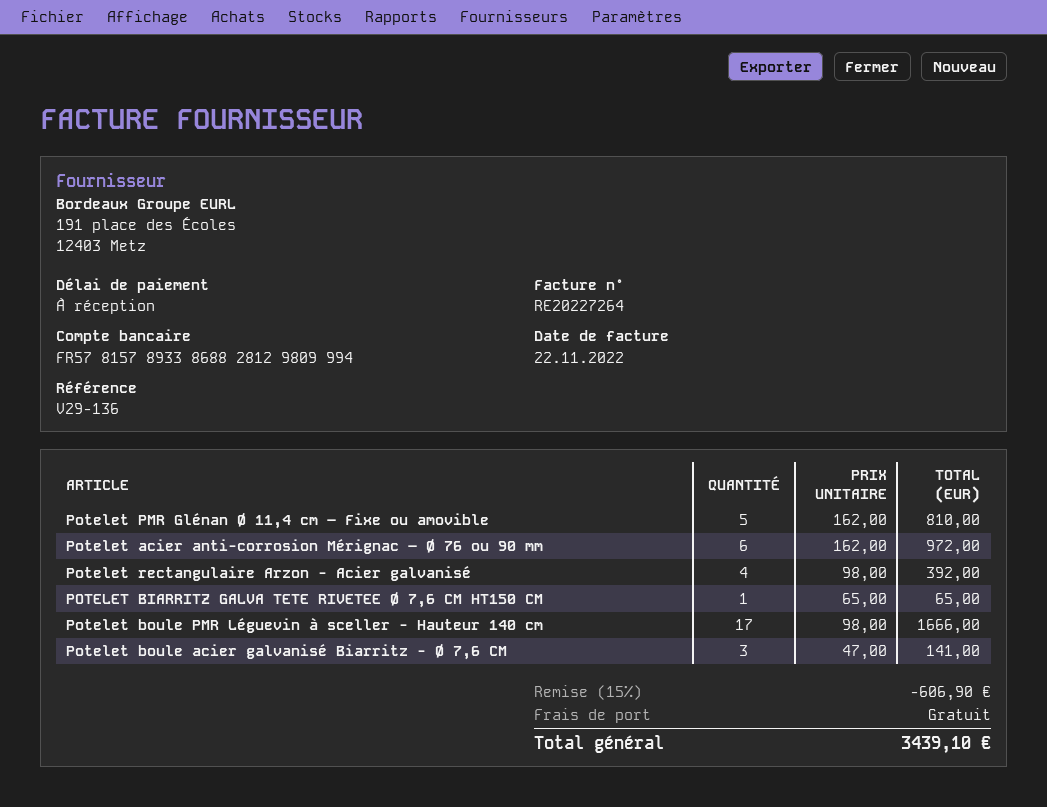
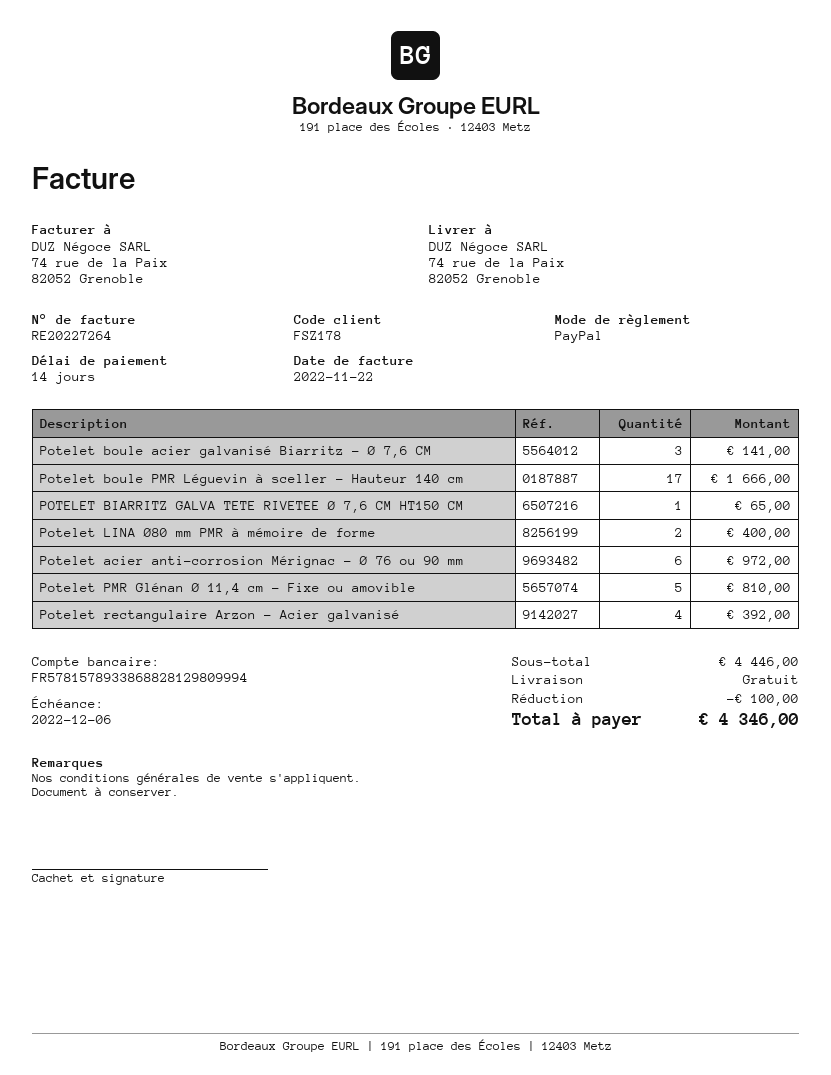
payment terms: on receipt -> 14 days
Potelet LINA Ø80 mm PMR à mémoire de forme: none -> 2 for 400.00
discount: 606.90 -> 100.00
total: 3439.10 -> 4346.00

